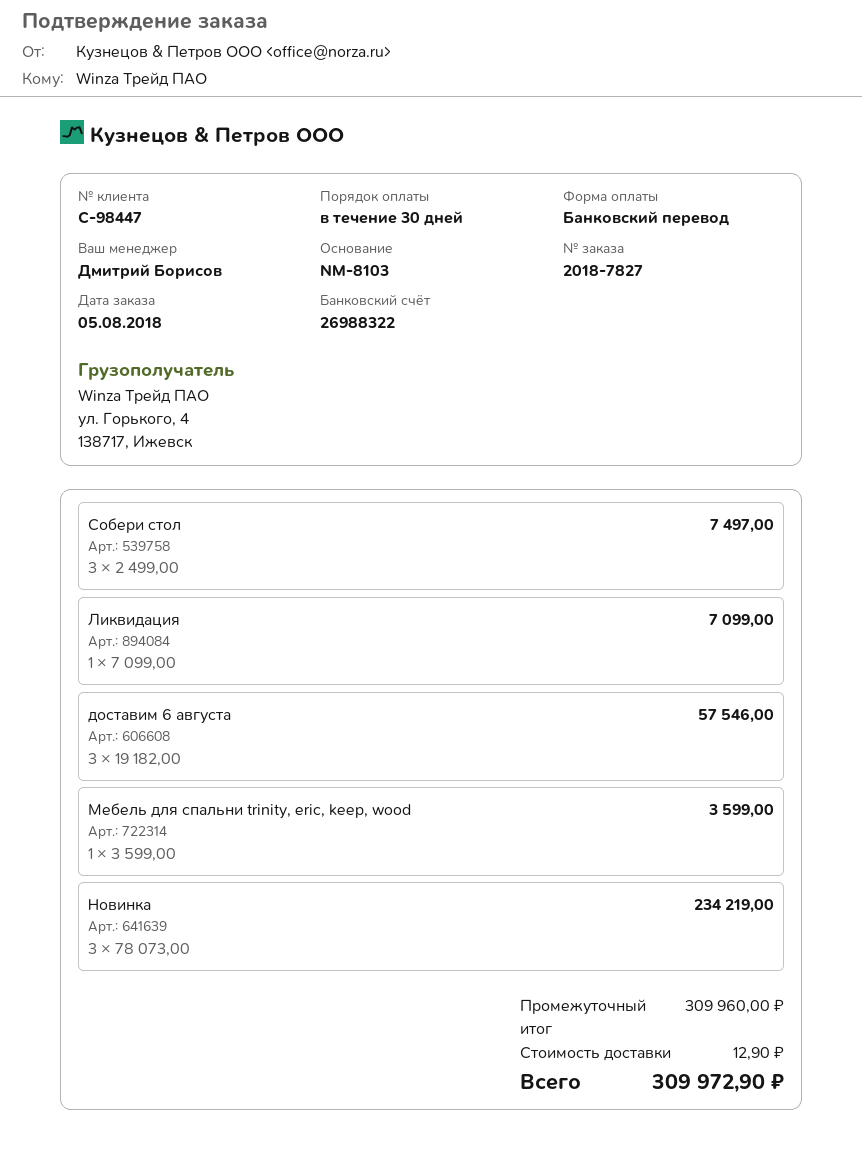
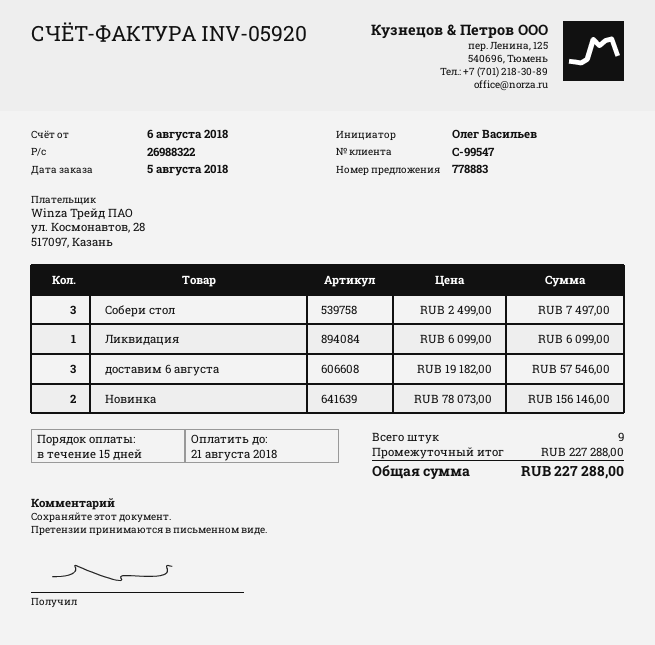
payment terms: 30 days -> 15 days
customer number: C-98447 -> C-99547
Ликвидация: 1 x 7099.00 = 7099.00 -> 1 x 6099.00 = 6099.00
Мебель для спальни trinity, eric, keep, wood: 1 x 3599.00 = 3599.00 -> none
Новинка: 3 x 78073.00 = 234219.00 -> 2 x 78073.00 = 156146.00
subtotal: 309960.00 -> 227288.00
shipping: 12.90 -> none
total: 309972.90 -> 227288.00

